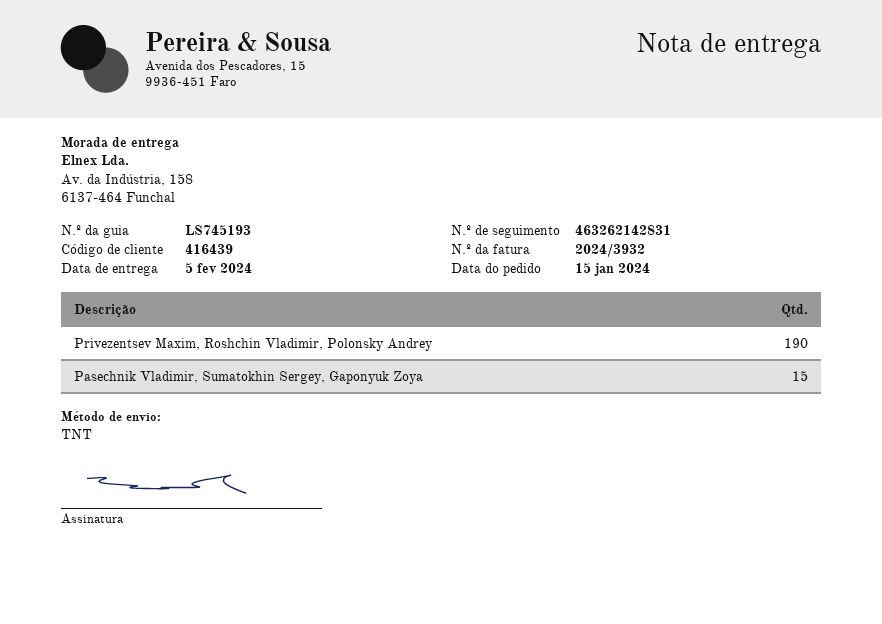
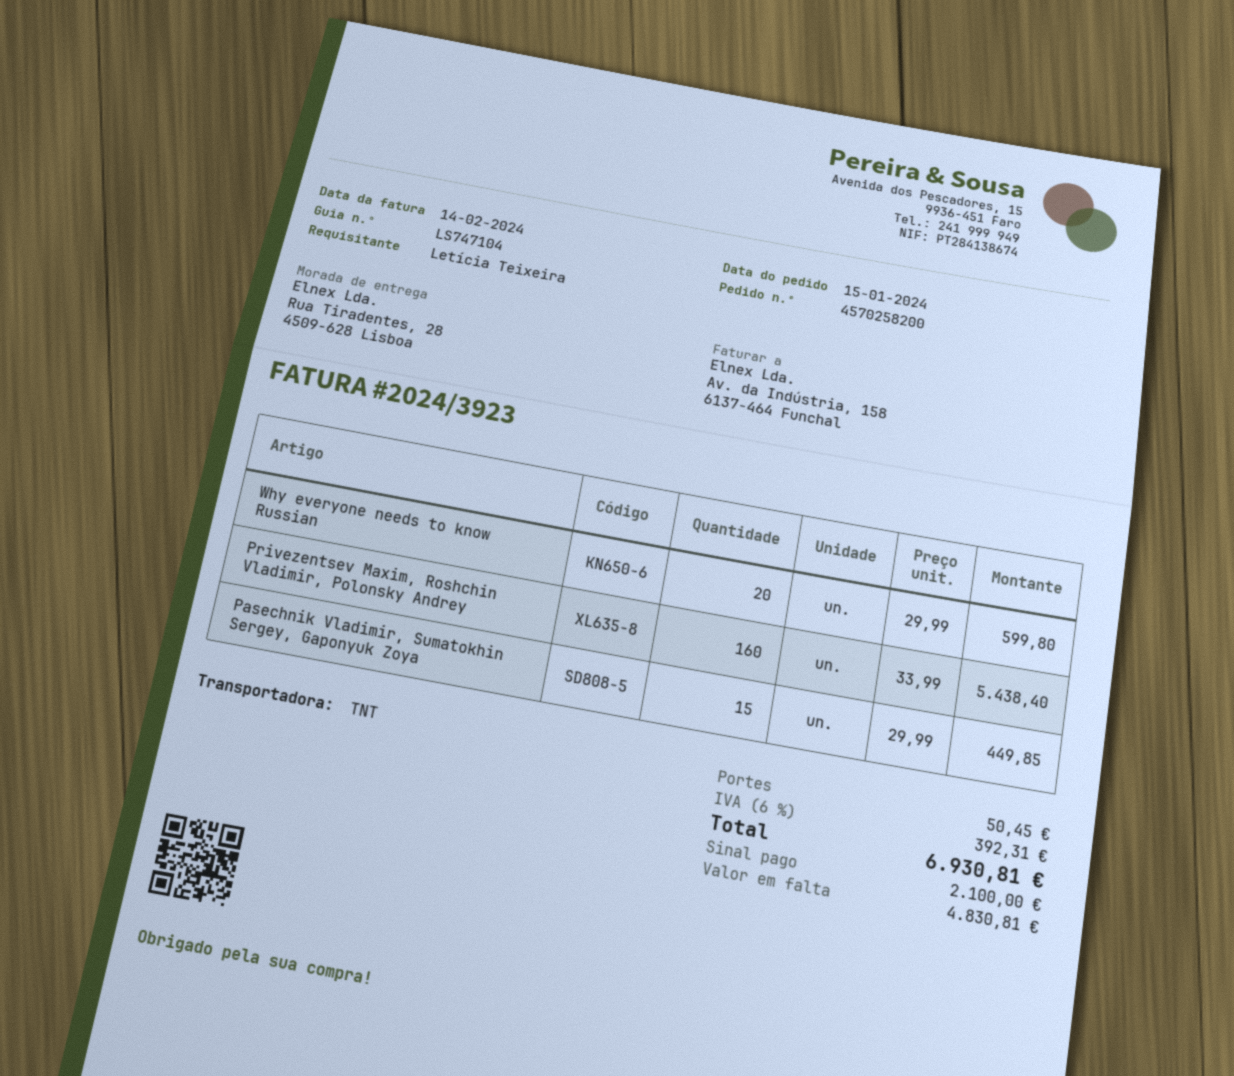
delivery note number: LS745193 -> LS747104
invoice number: 2024/3932 -> 2024/3923
ship to: Av. da Indústria, 158, 6137-464 Funchal -> Rua Tiradentes, 28, 4509-628 Lisboa
Privezentsev Maxim, Roshchin Vladimir, Polonsky Andrey: 190 -> 160
Why everyone needs to know Russian: none -> 20

